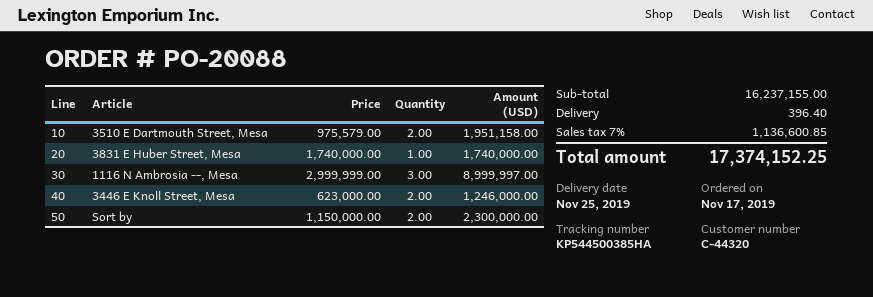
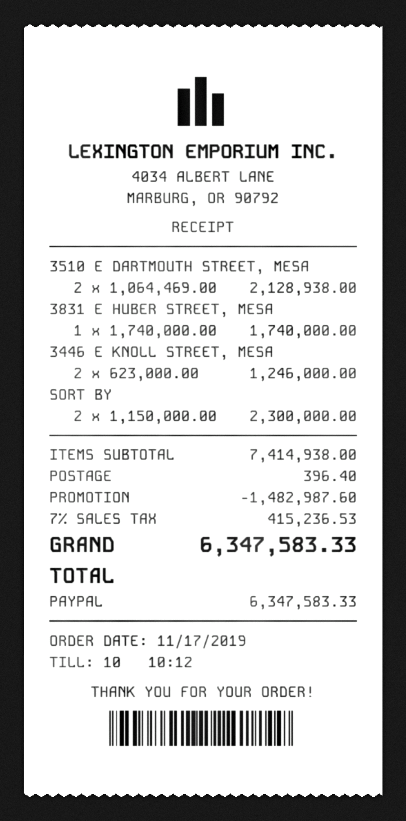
3510 E Dartmouth Street, Mesa: 2 x 975579.00 = 1951158.00 -> 2 x 1064469.00 = 2128938.00
1116 N Ambrosia --, Mesa: 3 x 2999999.00 = 8999997.00 -> none
subtotal: 16237155.00 -> 7414938.00
discount: none -> 1482987.60
tax: 7% = 1136600.85 -> 7% = 415236.53
total: 17374152.25 -> 6347583.33

